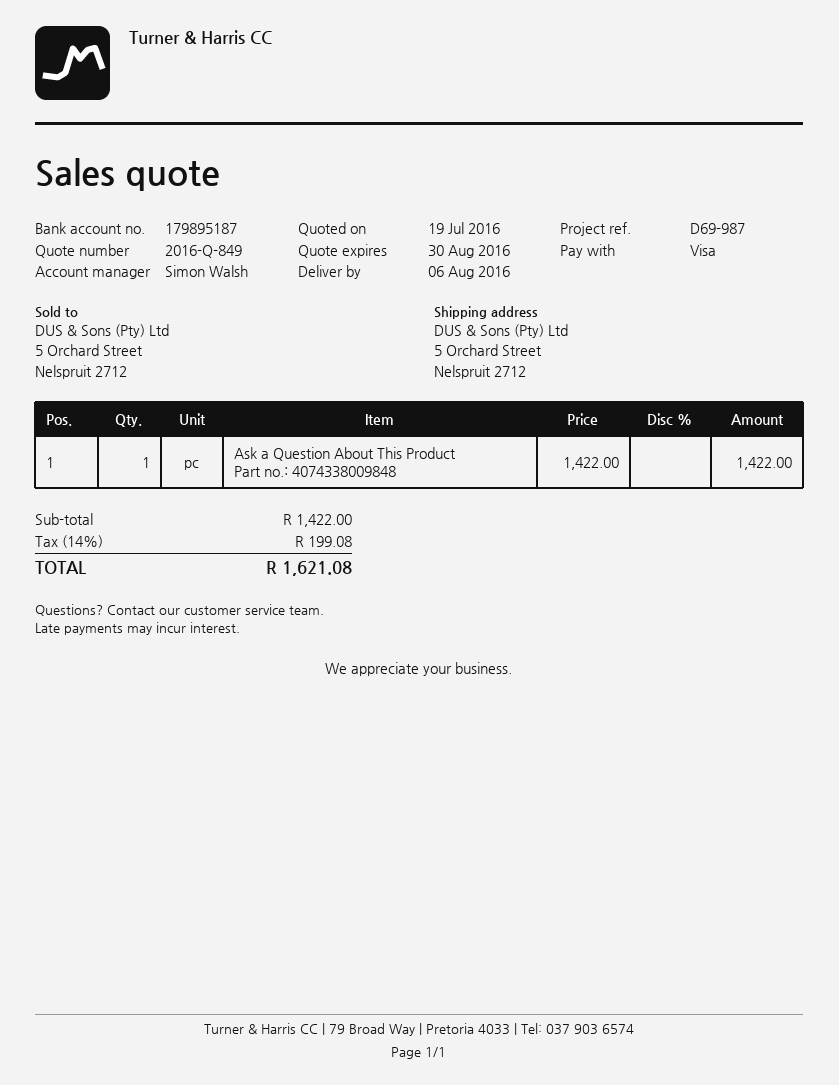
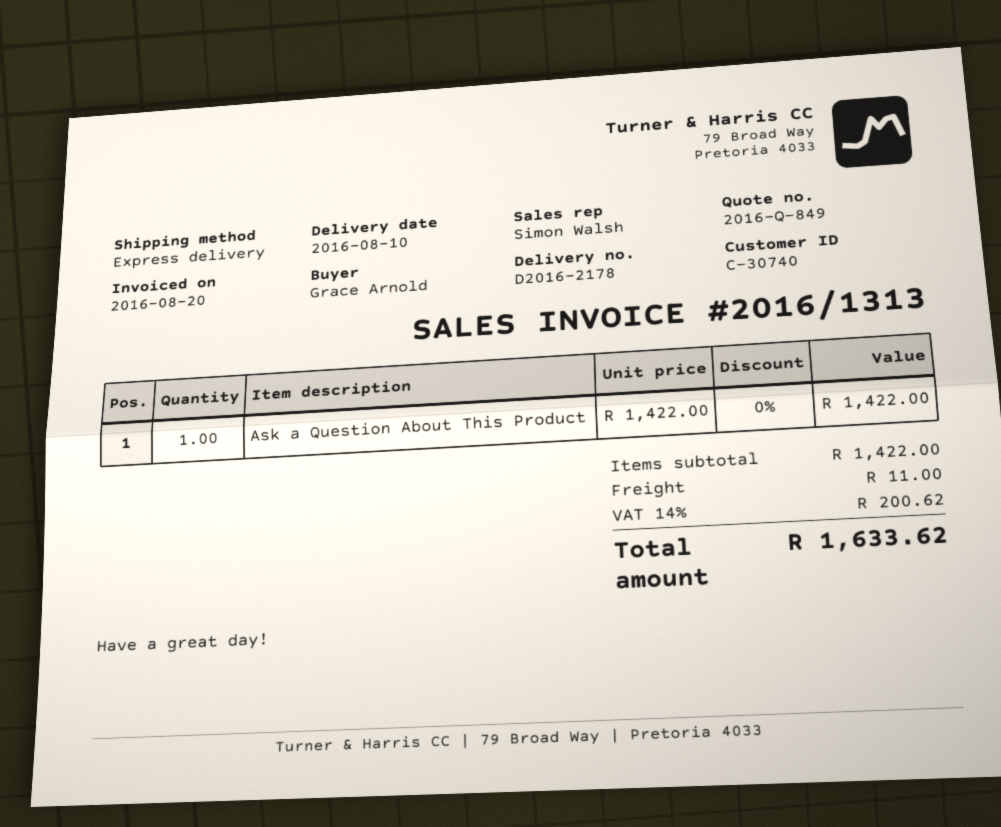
delivery date: 2016-08-06 -> 2016-08-10
shipping: none -> 11.00
tax: 14% = 199.08 -> 14% = 200.62
total: 1621.08 -> 1633.62

